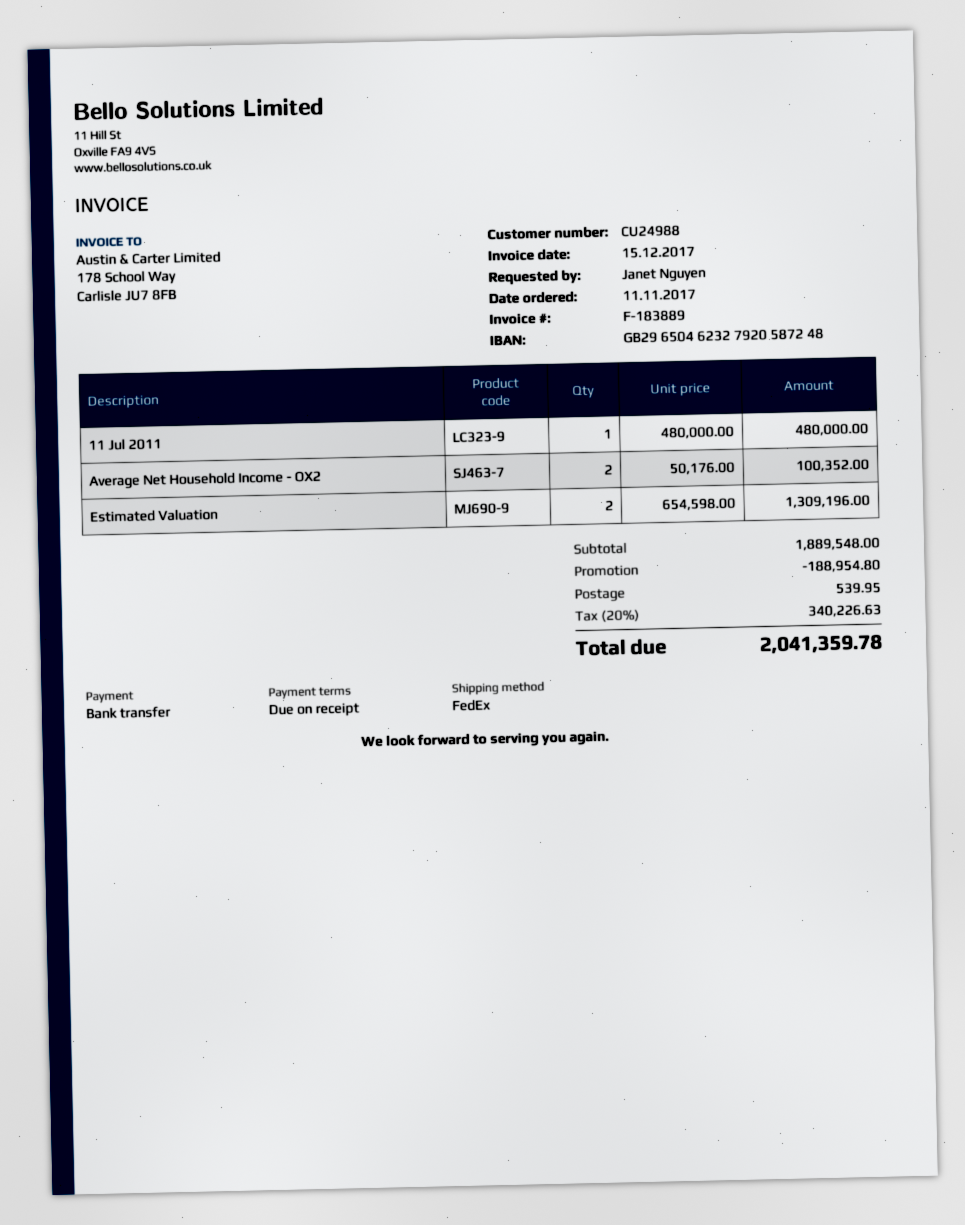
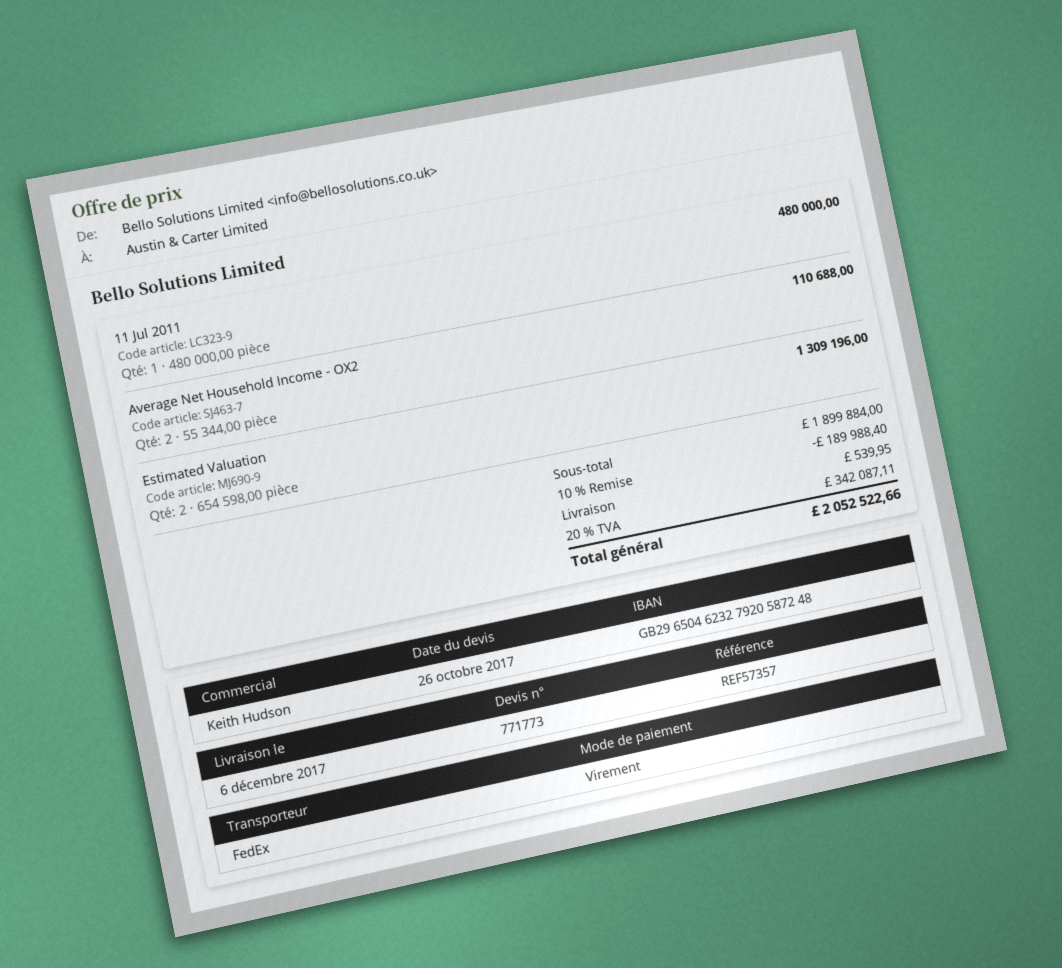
Average Net Household Income - OX2: 2 x 50176.00 = 100352.00 -> 2 x 55344.00 = 110688.00
subtotal: 1889548.00 -> 1899884.00
discount: 188954.80 -> 189988.40
tax: 20% = 340226.63 -> 20% = 342087.11
total: 2041359.78 -> 2052522.66

